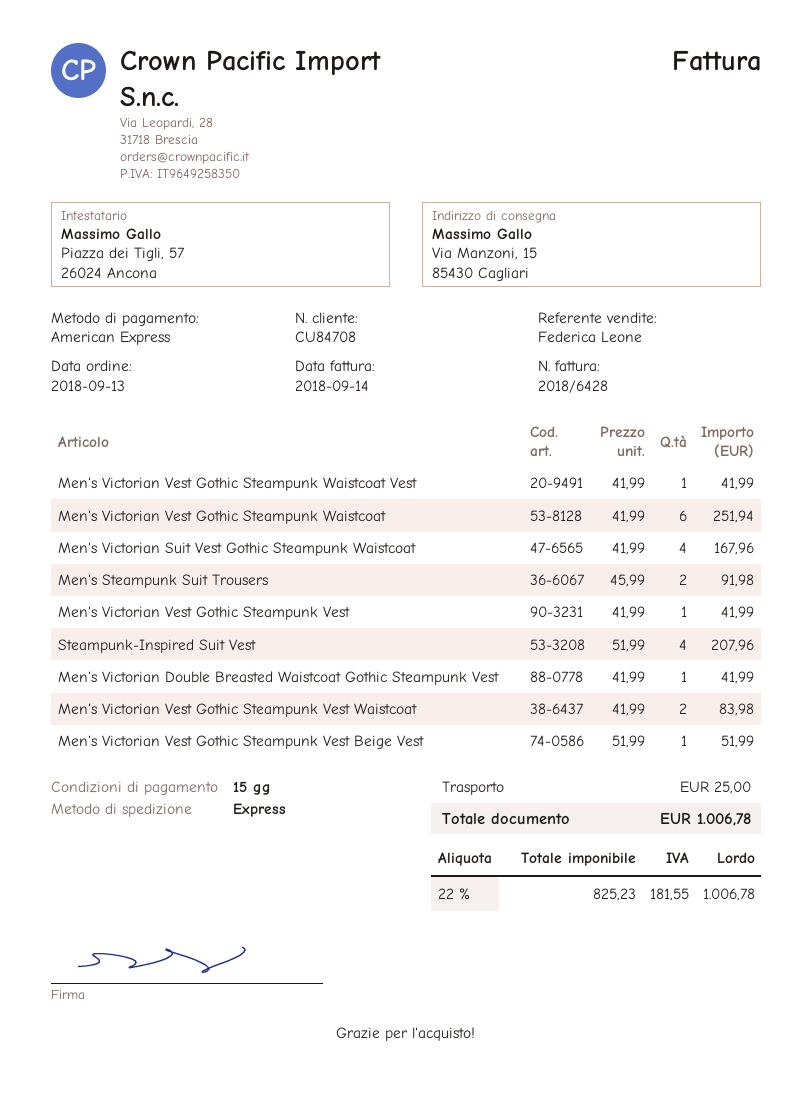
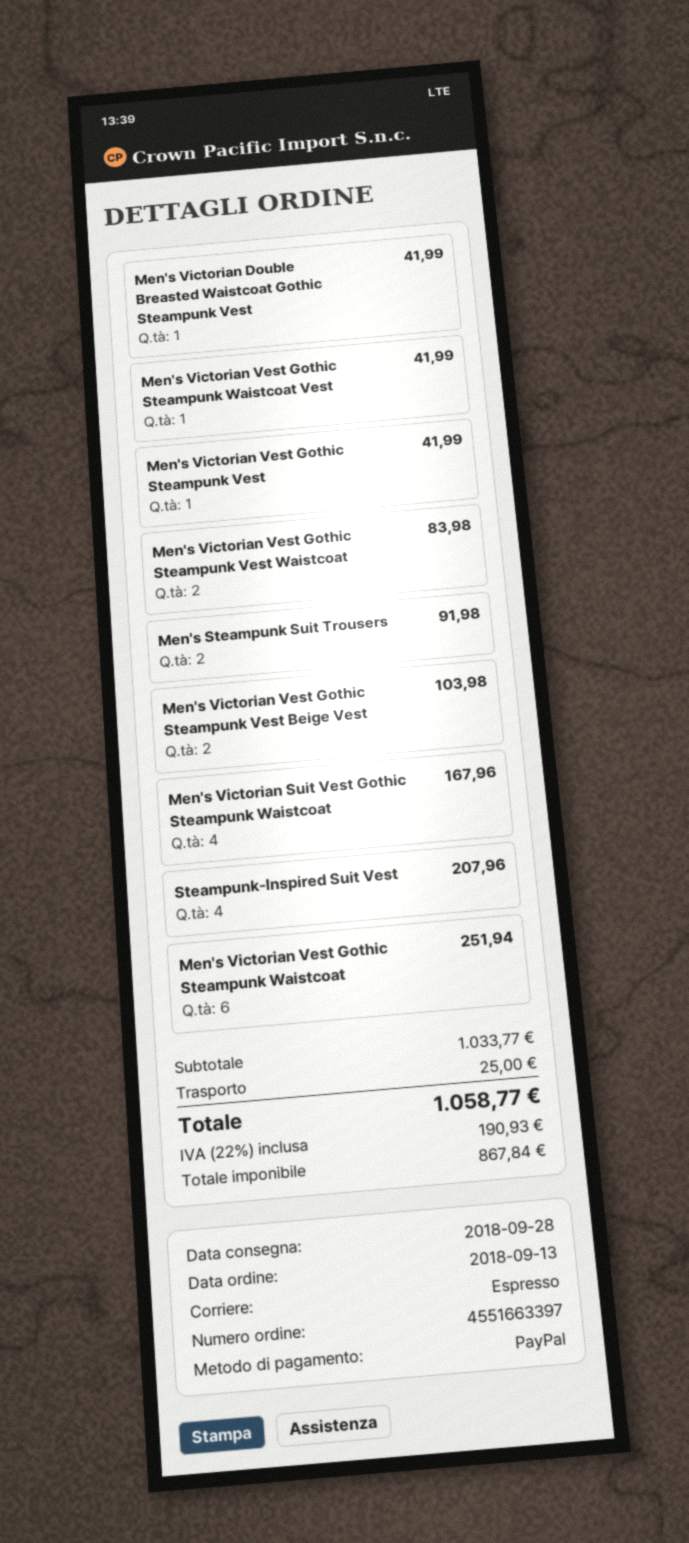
payment method: American Express -> PayPal
Men's Victorian Vest Gothic Steampunk Vest Beige Vest: 1 for 51.99 -> 2 for 103.98
net: 825.23 -> 867.84
tax: 22% = 181.55 -> 22% = 190.93
total: 1006.78 -> 1058.77

